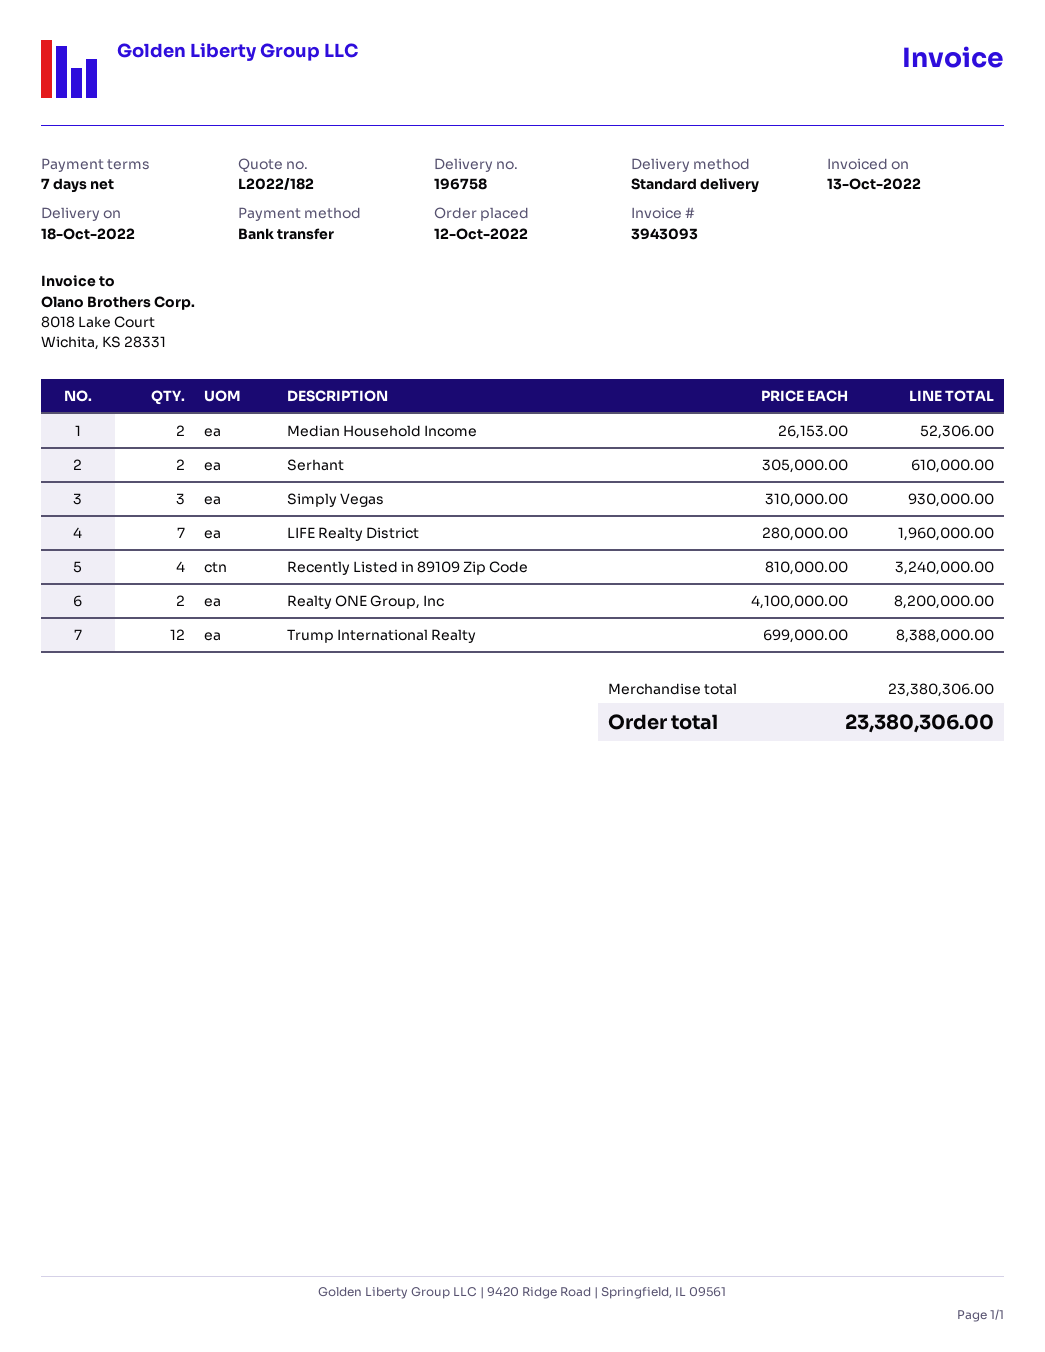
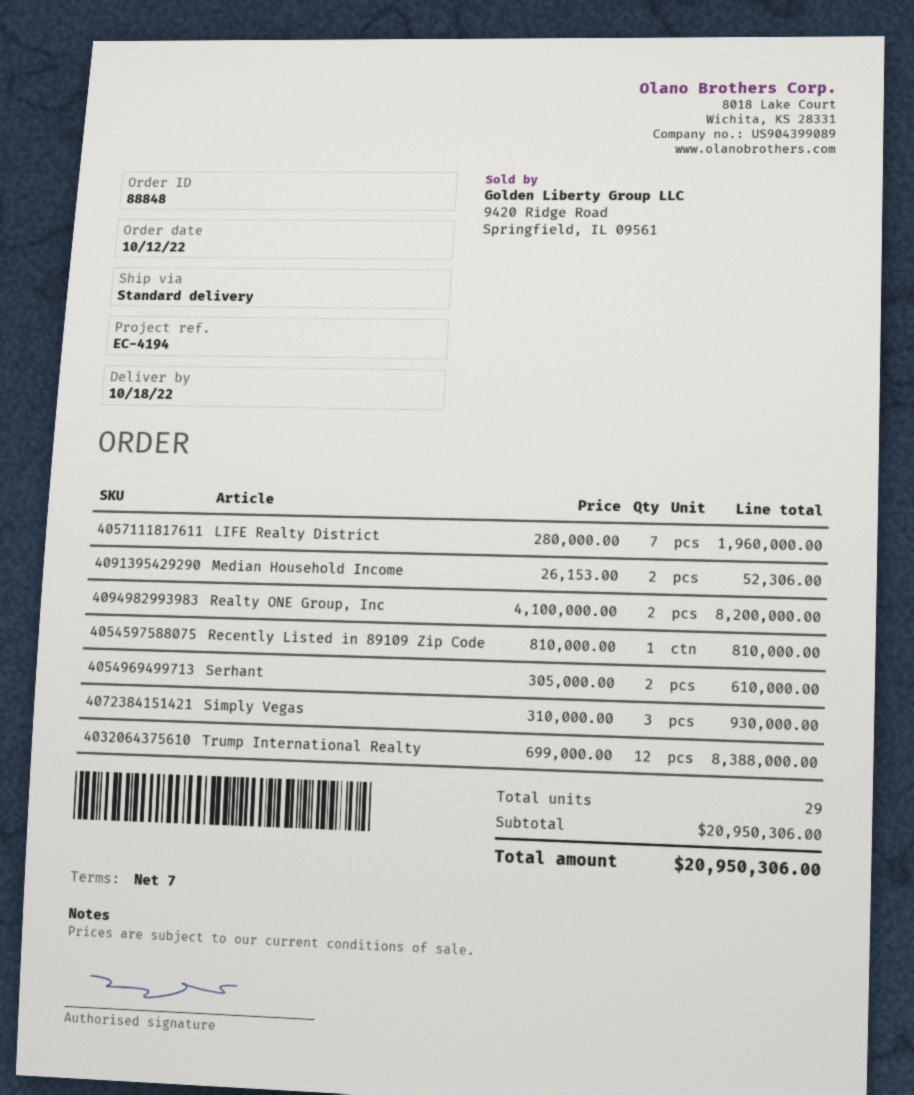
Recently Listed in 89109 Zip Code: 4 x 810000.00 = 3240000.00 -> 1 x 810000.00 = 810000.00
subtotal: 23380306.00 -> 20950306.00
total: 23380306.00 -> 20950306.00

